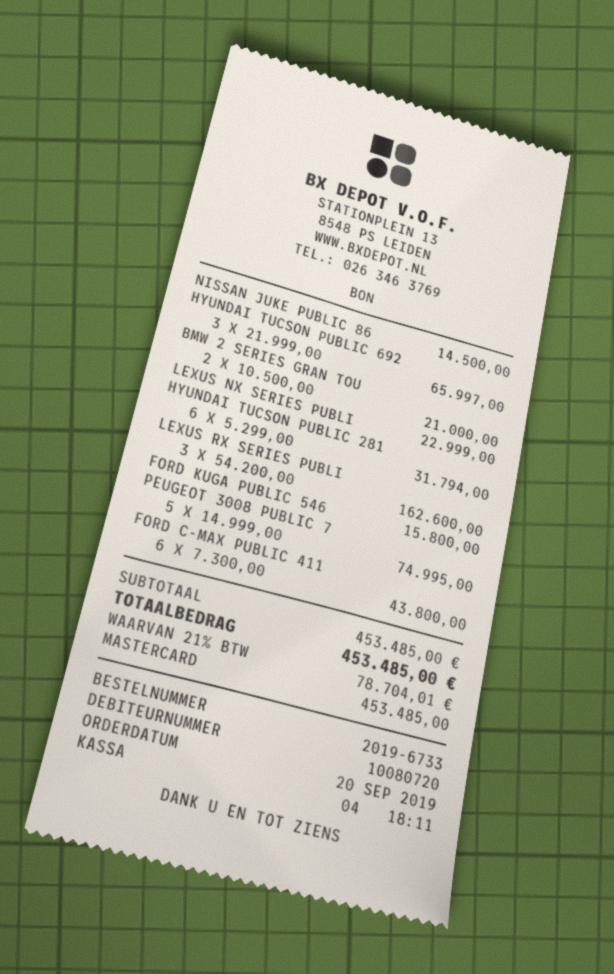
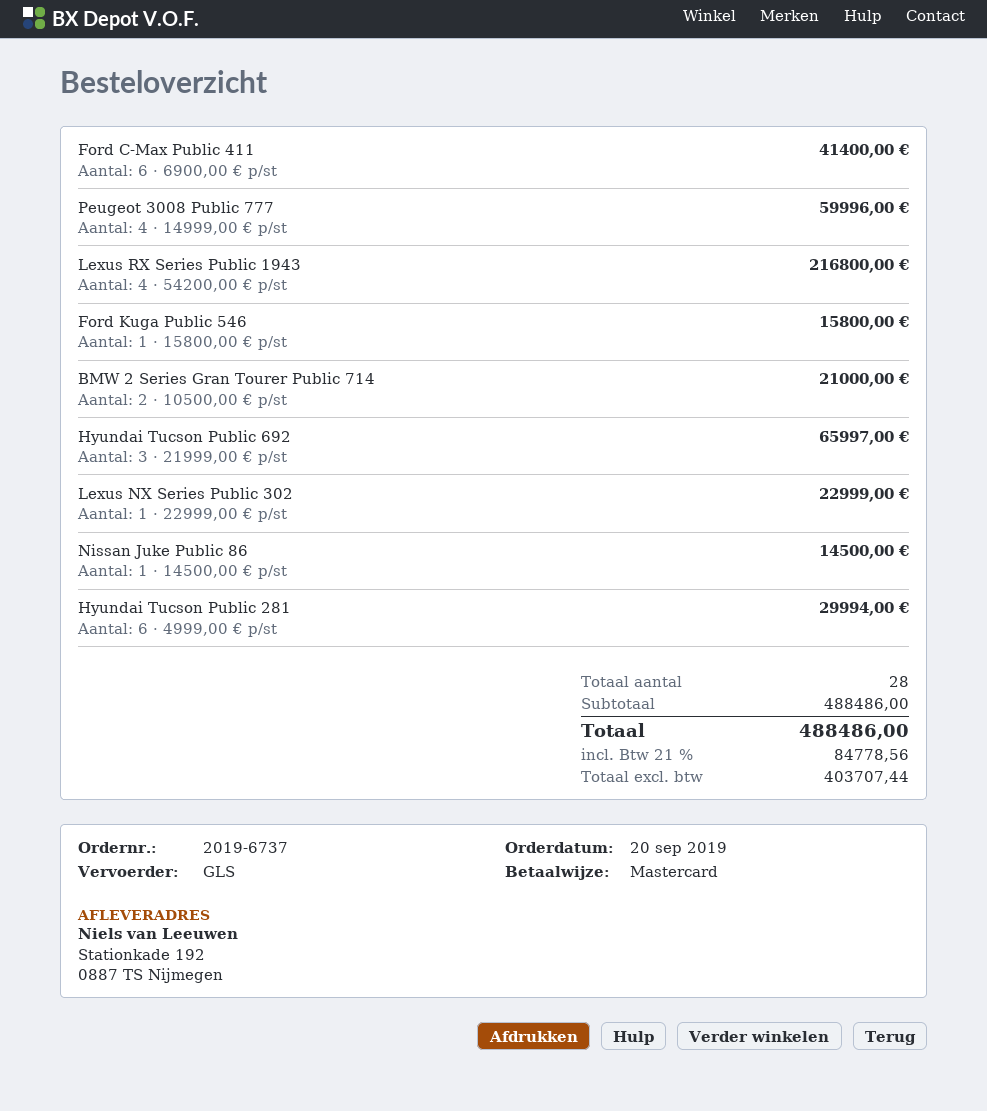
order number: 2019-6733 -> 2019-6737
HYUNDAI TUCSON PUBLIC 281: 6 x 5299.00 = 31794.00 -> 6 x 4999.00 = 29994.00
LEXUS RX SERIES PUBLI: 3 x 54200.00 = 162600.00 -> 4 x 54200.00 = 216800.00
PEUGEOT 3008 PUBLIC 7: 5 x 14999.00 = 74995.00 -> 4 x 14999.00 = 59996.00
FORD C-MAX PUBLIC 411: 6 x 7300.00 = 43800.00 -> 6 x 6900.00 = 41400.00
subtotal: 453485.00 -> 488486.00
tax: 21% = 78704.01 -> 21% = 84778.56
total: 453485.00 -> 488486.00

